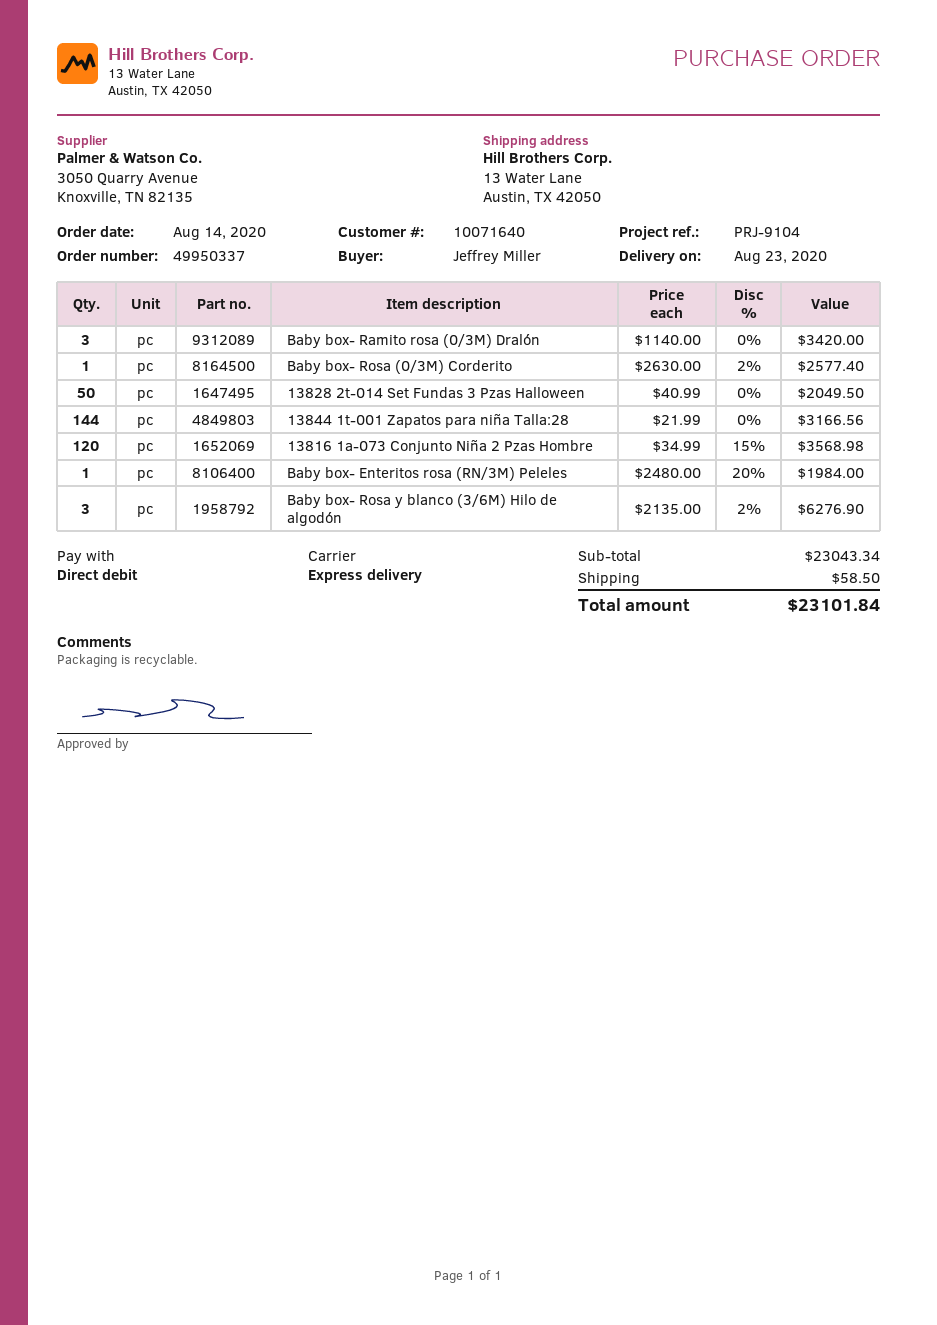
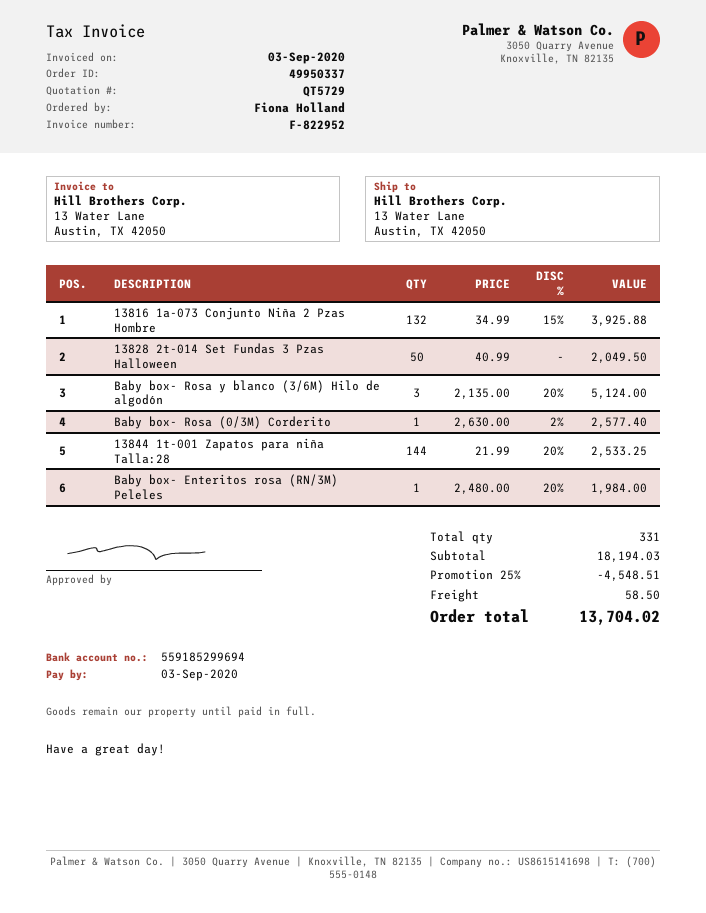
ordered by: Jeffrey Miller -> Fiona Holland
Baby box- Ramito rosa (0/3M) Dralón: 3 x 1140.00 = 3420.00 -> none
13844 1t-001 Zapatos para niña Talla:28: 144 x 21.99 = 3166.56 -> 144 x 21.99 - 20% = 2533.25
13816 1a-073 Conjunto Niña 2 Pzas Hombre: 120 x 34.99 - 15% = 3568.98 -> 132 x 34.99 - 15% = 3925.88
Baby box- Rosa y blanco (3/6M) Hilo de algodón: 3 x 2135.00 - 2% = 6276.90 -> 3 x 2135.00 - 20% = 5124.00
subtotal: 23043.34 -> 18194.03
discount: none -> 25% = 4548.51
total: 23101.84 -> 13704.02

